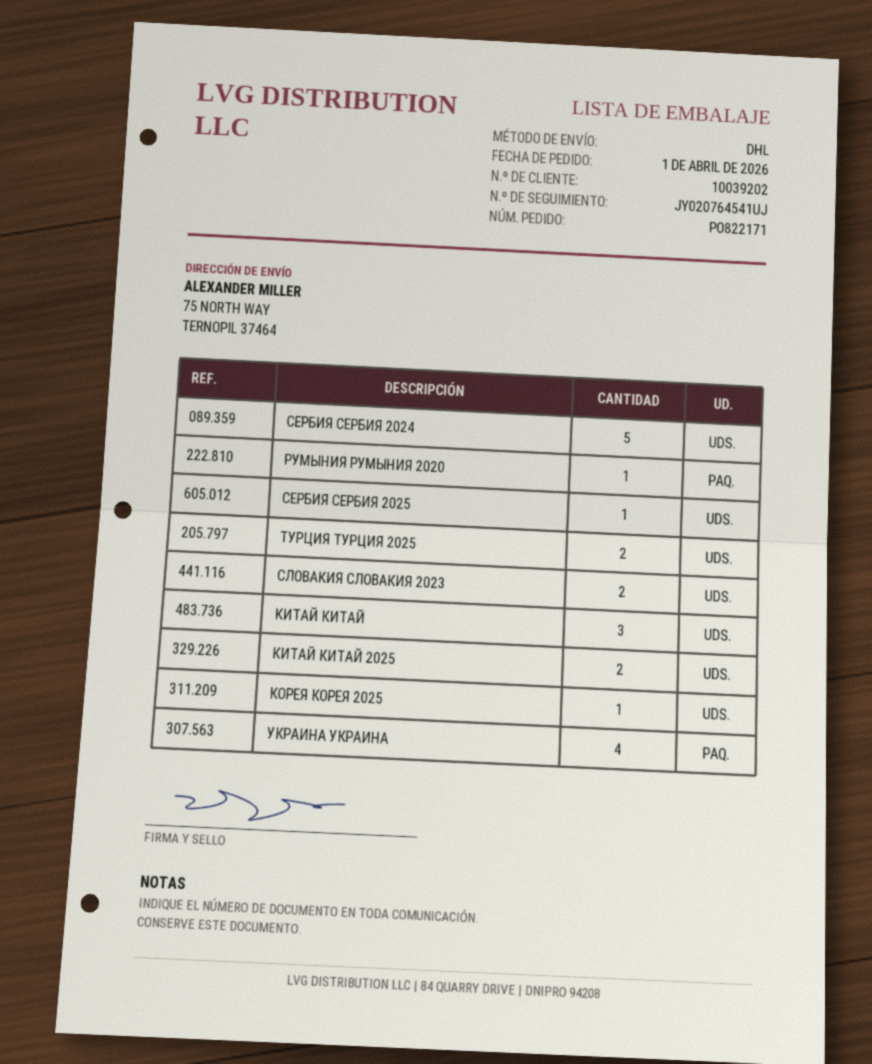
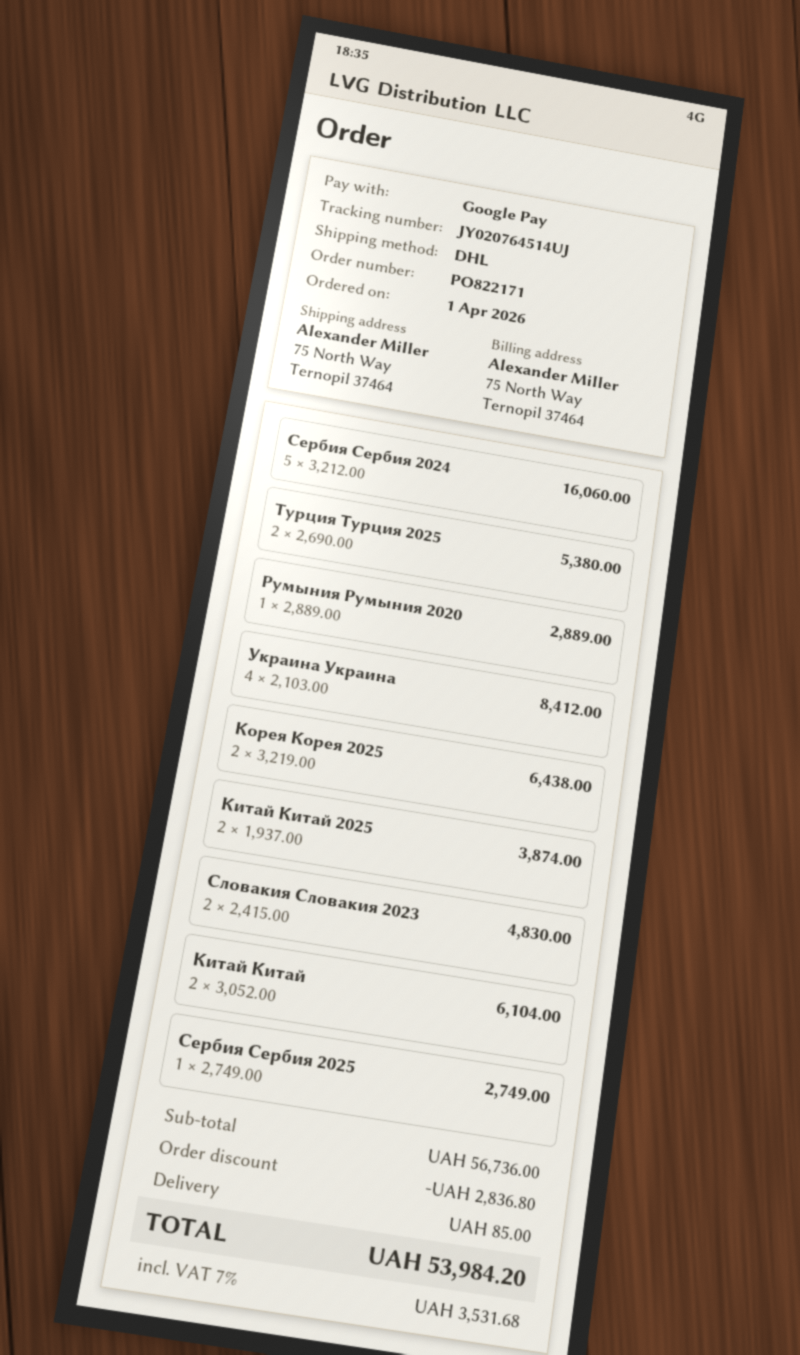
tracking number: JY020764541UJ -> JY020764514UJ
КИТАЙ КИТАЙ: 3 -> 2
КОРЕЯ КОРЕЯ 2025: 1 -> 2

